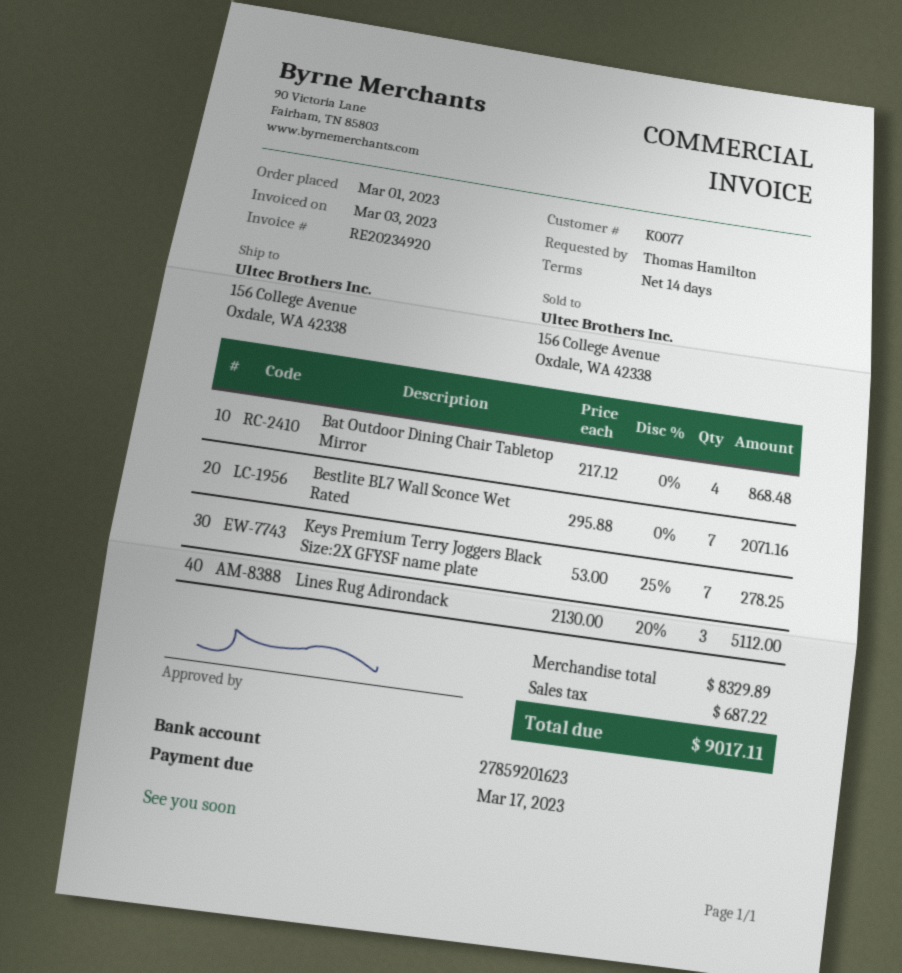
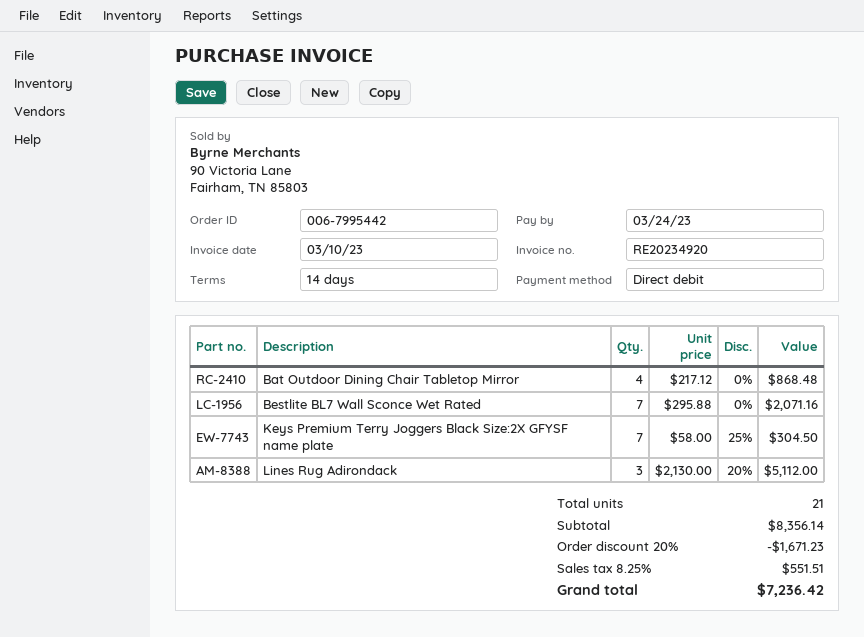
invoice date: 2023-03-03 -> 2023-03-10
due date: 2023-03-17 -> 2023-03-24
Keys Premium Terry Joggers Black Size:2X GFYSF name plate: 7 x 53.00 - 25% = 278.25 -> 7 x 58.00 - 25% = 304.50
subtotal: 8329.89 -> 8356.14
discount: none -> 20% = 1671.23
tax: 687.22 -> 551.51
total: 9017.11 -> 7236.42

